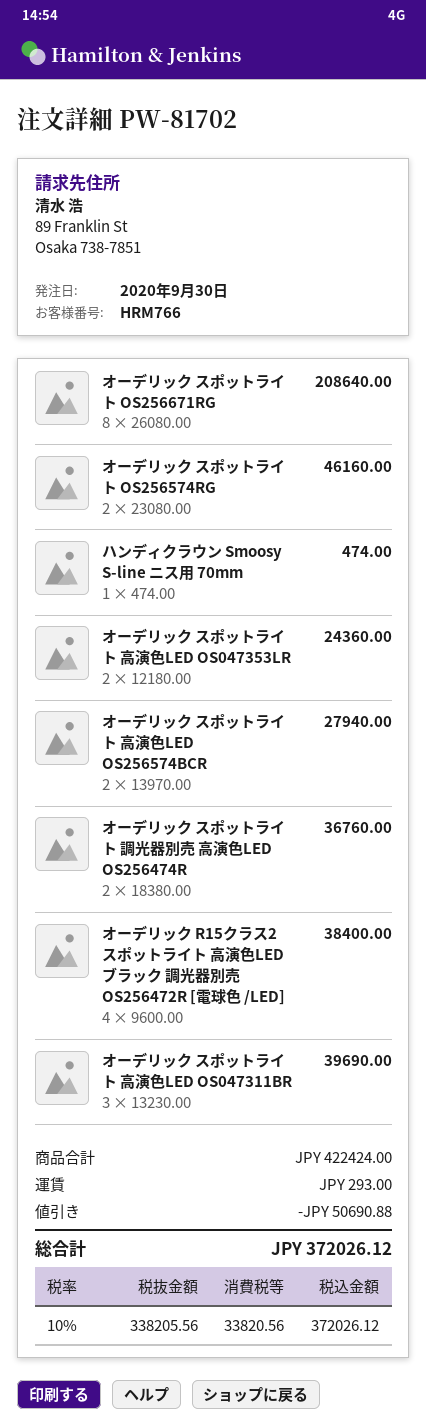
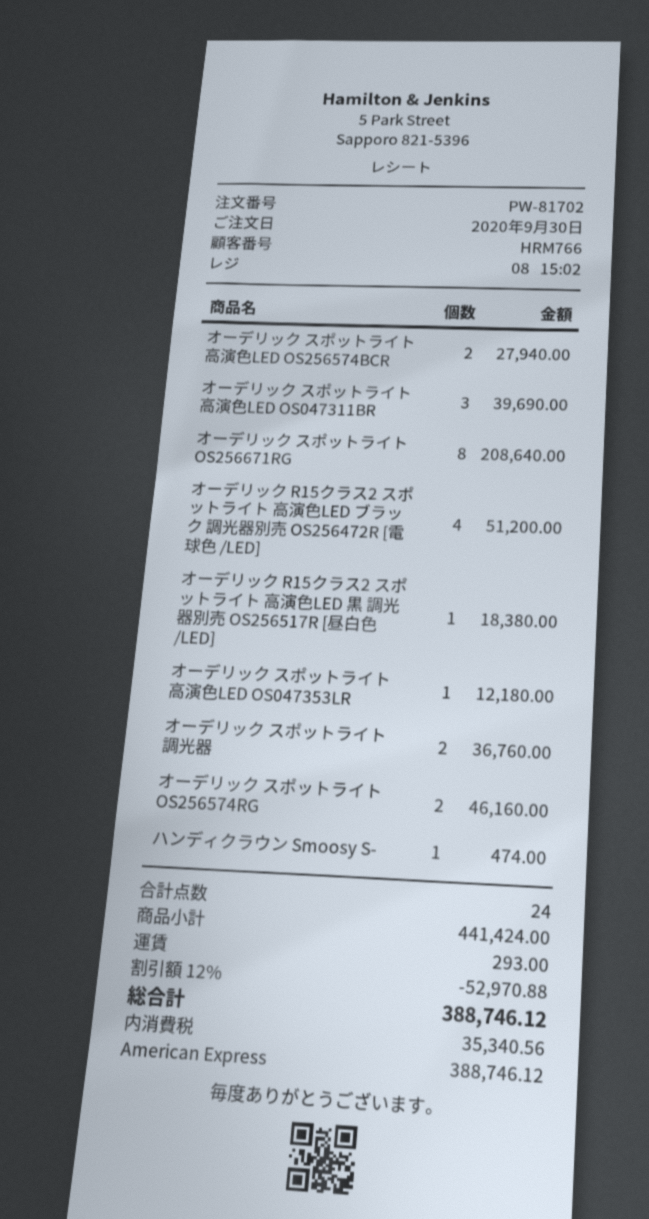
オーデリック スポットライト 高演色LED OS047353LR: 2 for 24360.00 -> 1 for 12180.00
オーデリック R15クラス2 スポットライト 高演色LED ブラック 調光器別売 OS256472R [電球色 /LED]: 4 for 38400.00 -> 4 for 51200.00
オーデリック R15クラス2 スポットライト 高演色LED 黒 調光器別売 OS256517R [昼白色 /LED]: none -> 1 for 18380.00
subtotal: 422424.00 -> 441424.00
discount: 50690.88 -> 52970.88
tax: 33820.56 -> 35340.56
total: 372026.12 -> 388746.12

